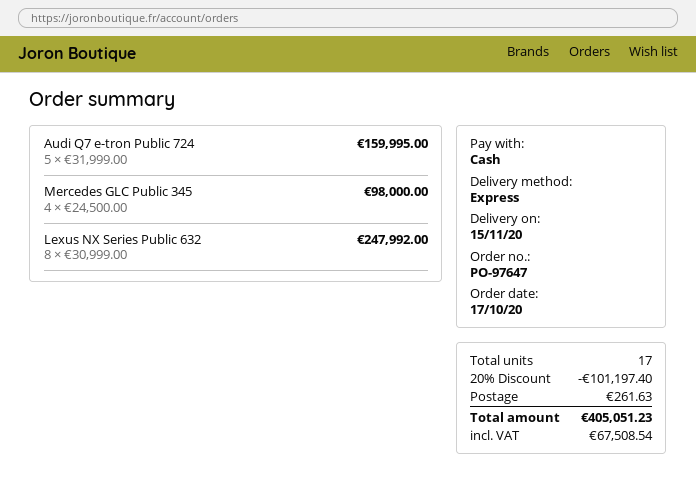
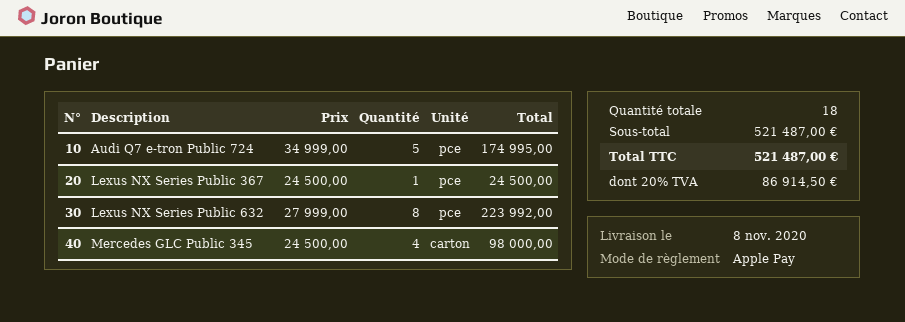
delivery date: 2020-11-15 -> 2020-11-08
payment method: cash -> Apple Pay
Audi Q7 e-tron Public 724: 5 x 31999.00 = 159995.00 -> 5 x 34999.00 = 174995.00
Lexus NX Series Public 632: 8 x 30999.00 = 247992.00 -> 8 x 27999.00 = 223992.00
Lexus NX Series Public 367: none -> 1 x 24500.00 = 24500.00
total quantity: 17 -> 18
discount: 20% = 101197.40 -> none
shipping: 261.63 -> none
tax: 67508.54 -> 86914.50
total: 405051.23 -> 521487.00

